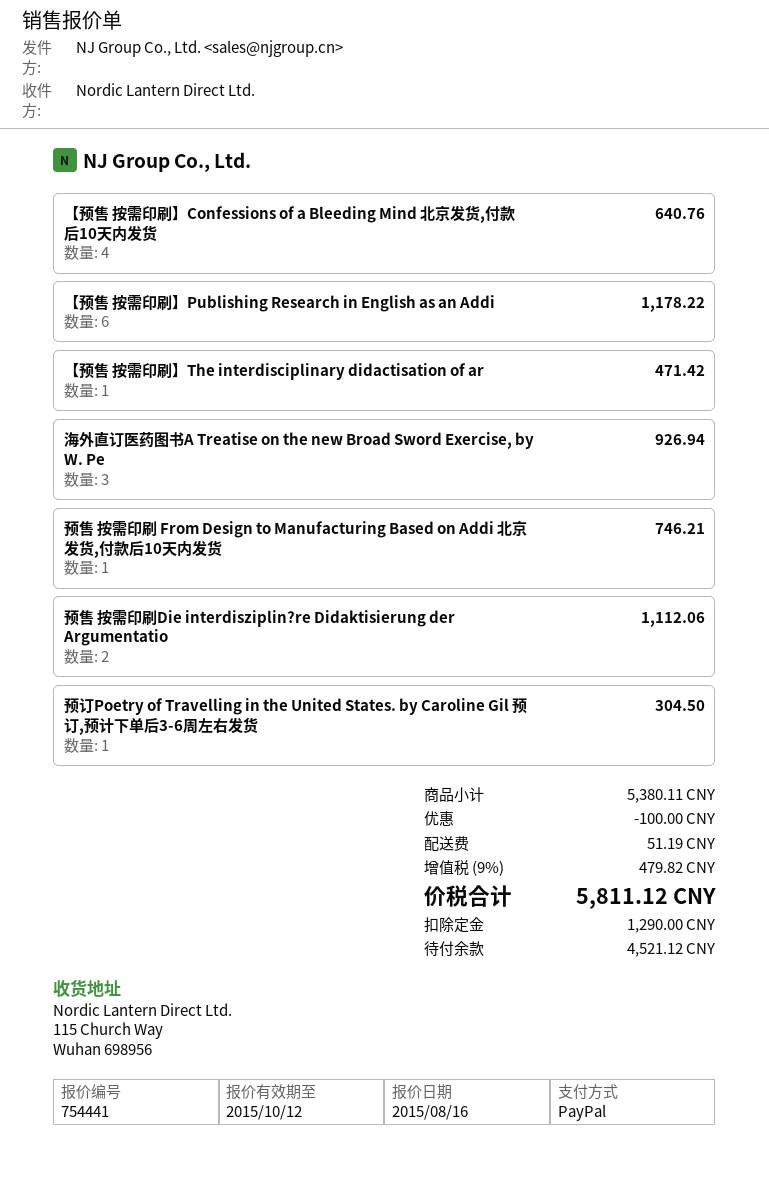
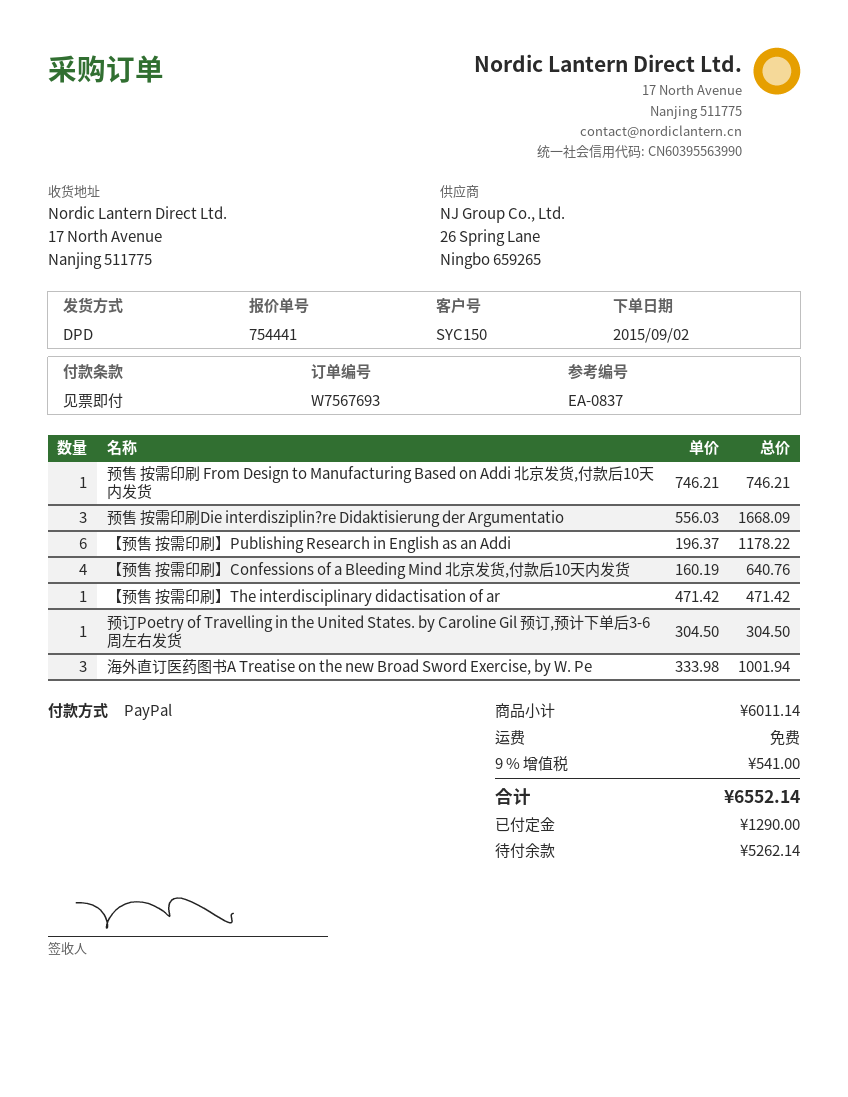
ship to: 115 Church Way, Wuhan 698956 -> 17 North Avenue, Nanjing 511775
海外直订医药图书A Treatise on the new Broad Sword Exercise, by W. Pe: 3 for 926.94 -> 3 for 1001.94
预售 按需印刷Die interdisziplin?re Didaktisierung der Argumentatio: 2 for 1112.06 -> 3 for 1668.09
subtotal: 5380.11 -> 6011.14
discount: 100.00 -> none
shipping: 51.19 -> 0.00
tax: 9% = 479.82 -> 9% = 541.00
total: 5811.12 -> 6552.14
balance: 4521.12 -> 5262.14

